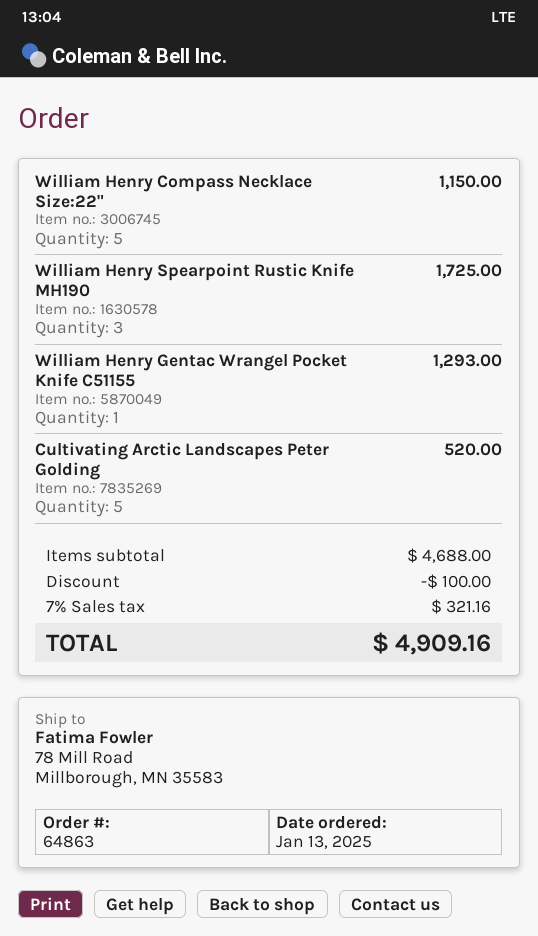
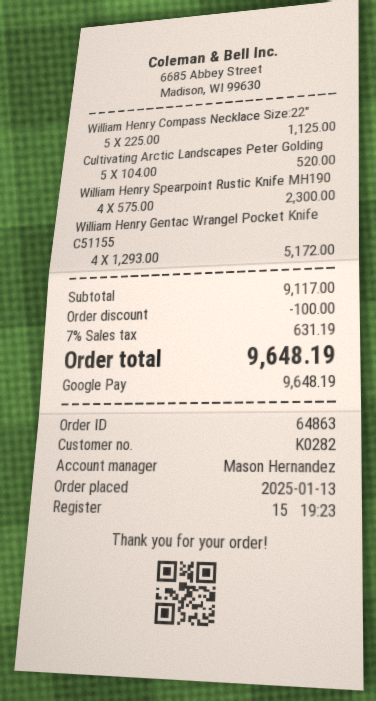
William Henry Compass Necklace Size:22": 5 for 1150.00 -> 5 for 1125.00
William Henry Spearpoint Rustic Knife MH190: 3 for 1725.00 -> 4 for 2300.00
William Henry Gentac Wrangel Pocket Knife C51155: 1 for 1293.00 -> 4 for 5172.00
subtotal: 4688.00 -> 9117.00
tax: 7% = 321.16 -> 7% = 631.19
total: 4909.16 -> 9648.19

